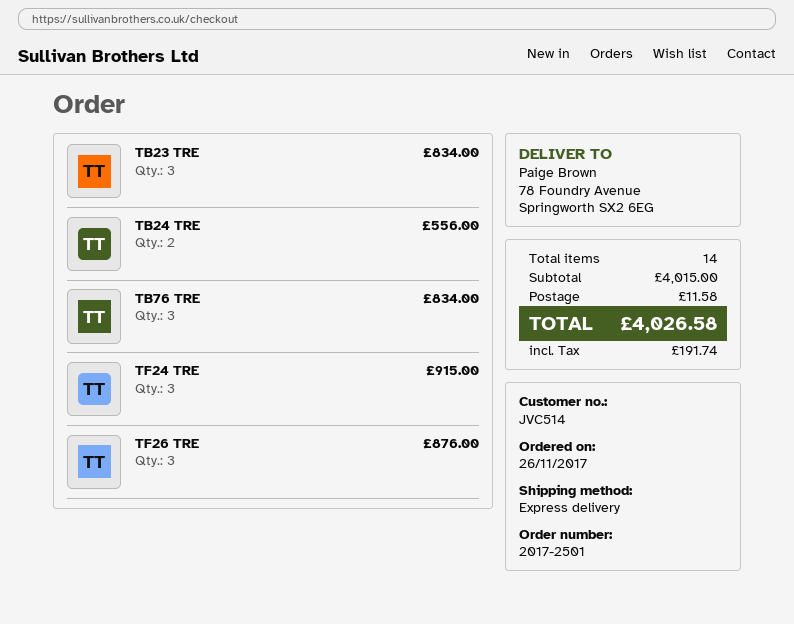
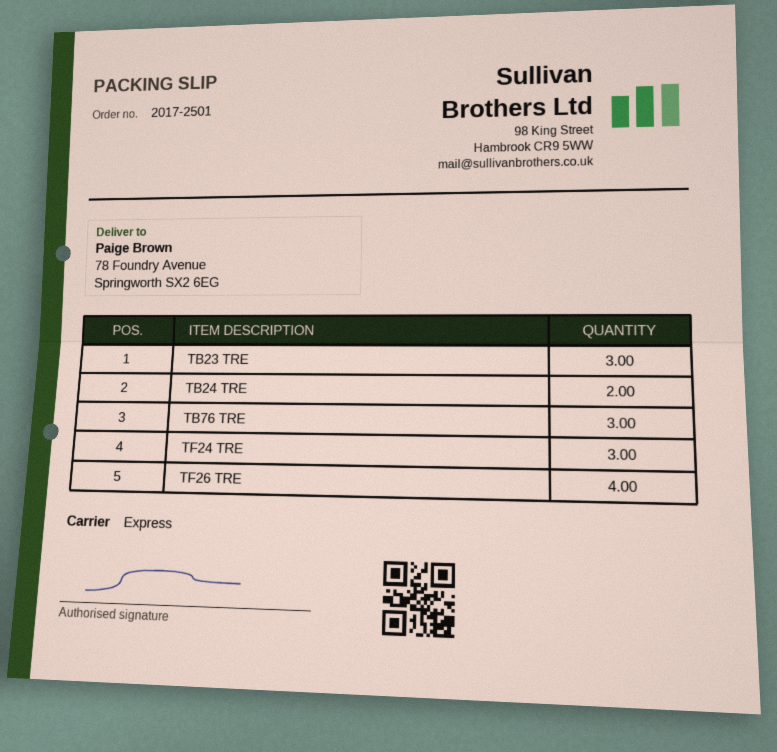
TF26 TRE: 3 -> 4

